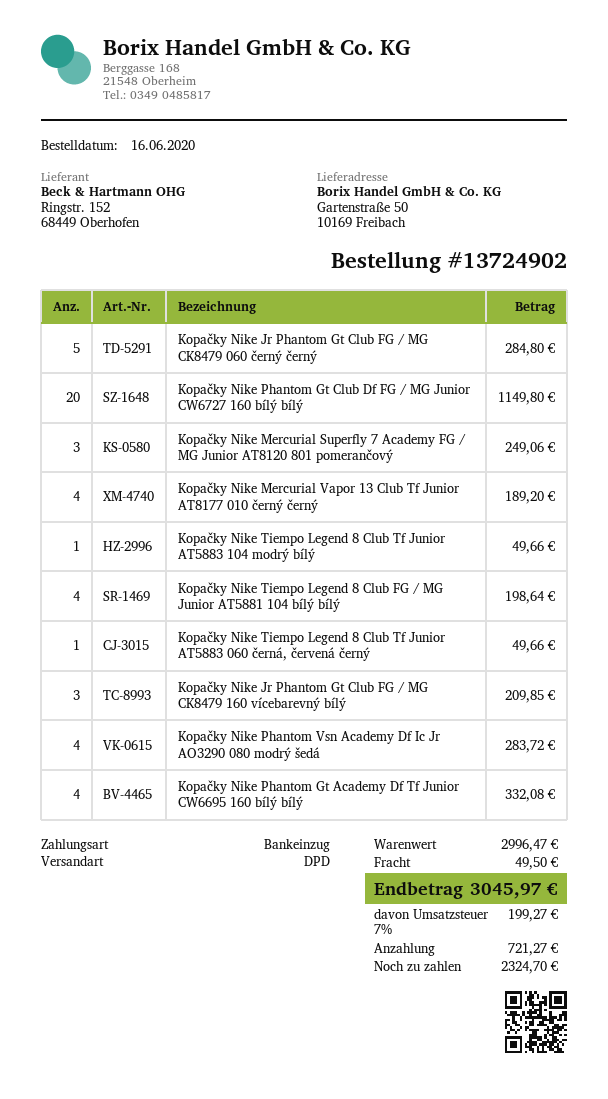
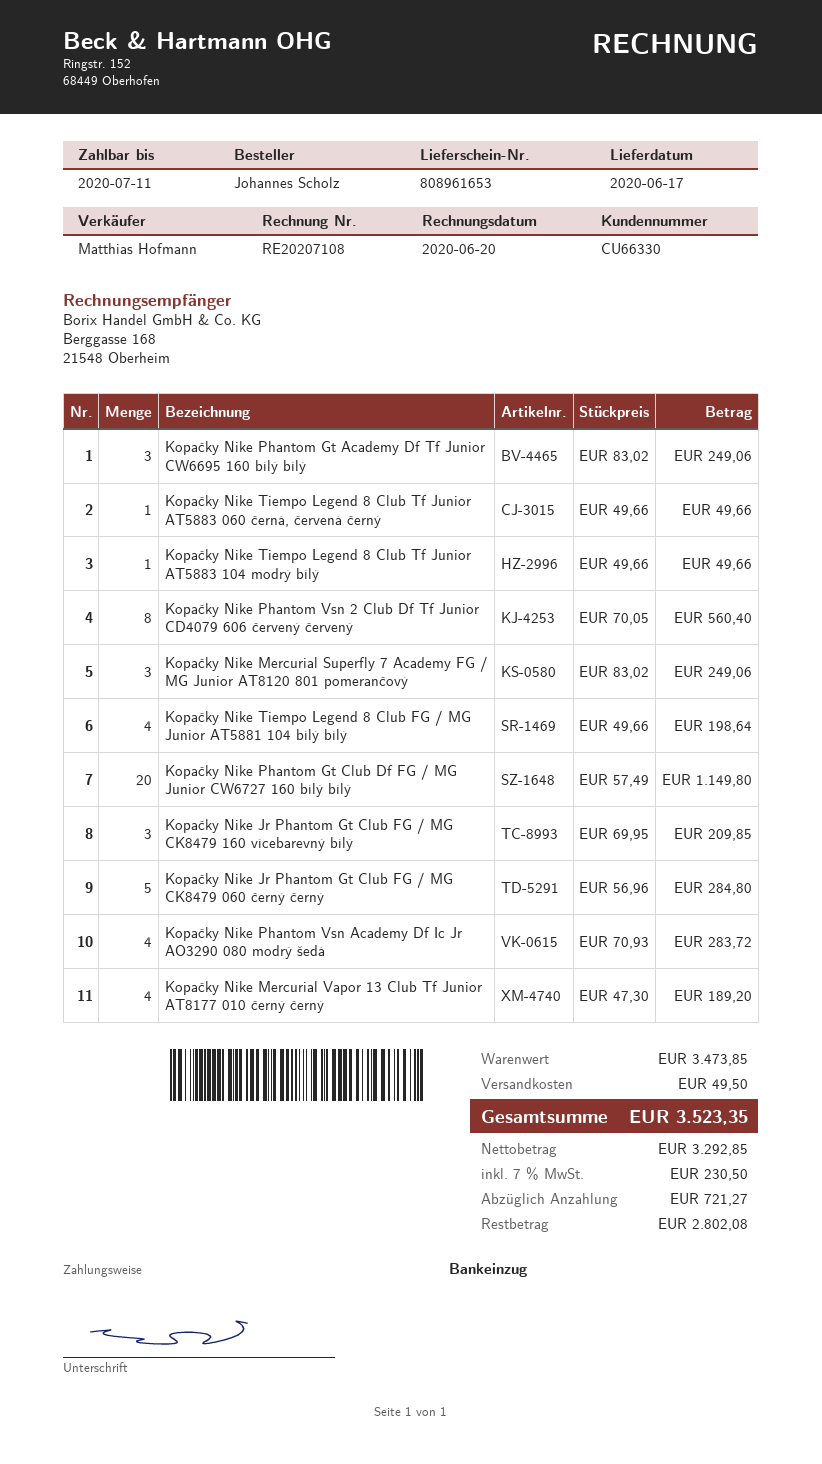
Kopačky Nike Phantom Gt Academy Df Tf Junior CW6695 160 bílý bílý: 4 for 332.08 -> 3 for 249.06
Kopačky Nike Phantom Vsn 2 Club Df Tf Junior CD4079 606 červený červený: none -> 8 for 560.40
subtotal: 2996.47 -> 3473.85
tax: 7% = 199.27 -> 7% = 230.50
total: 3045.97 -> 3523.35
balance: 2324.70 -> 2802.08

